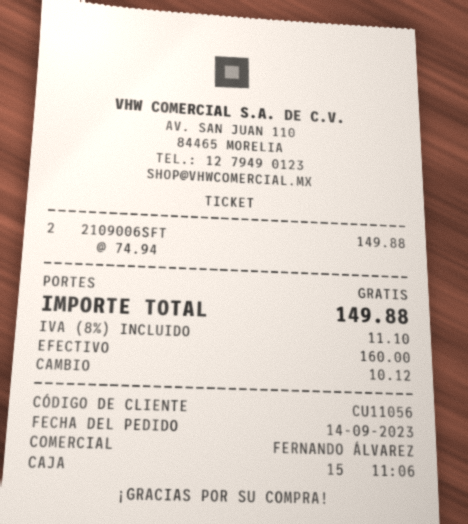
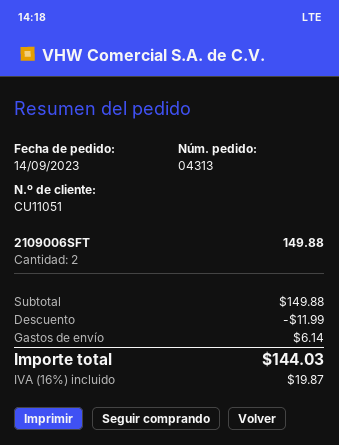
customer number: CU11056 -> CU11051
discount: none -> 11.99
shipping: 0.00 -> 6.14
tax: 8% = 11.10 -> 16% = 19.87
total: 149.88 -> 144.03

